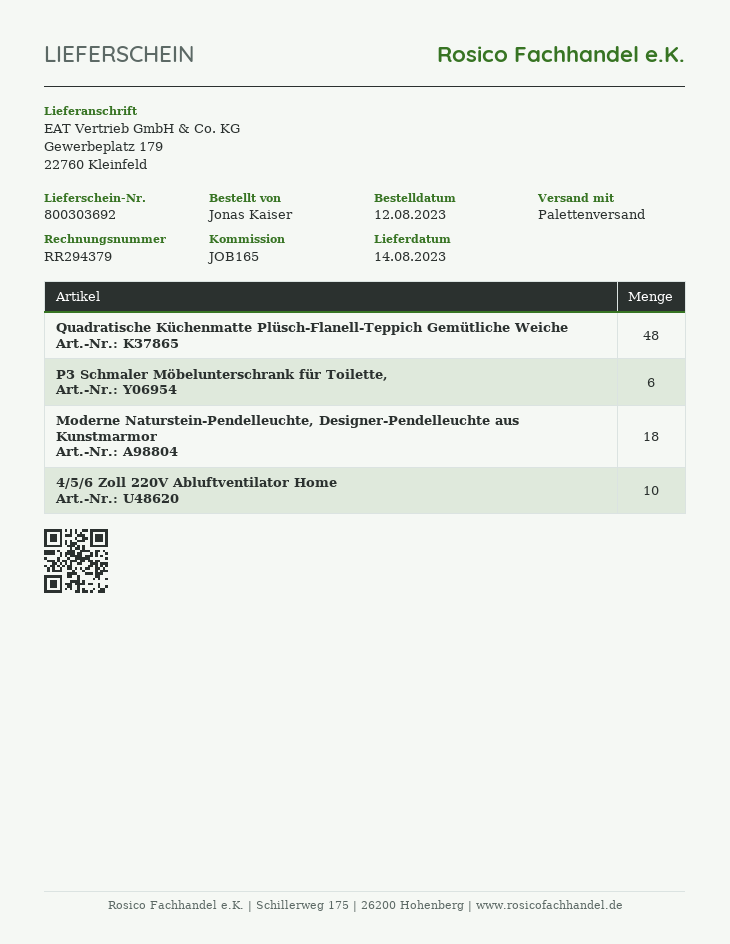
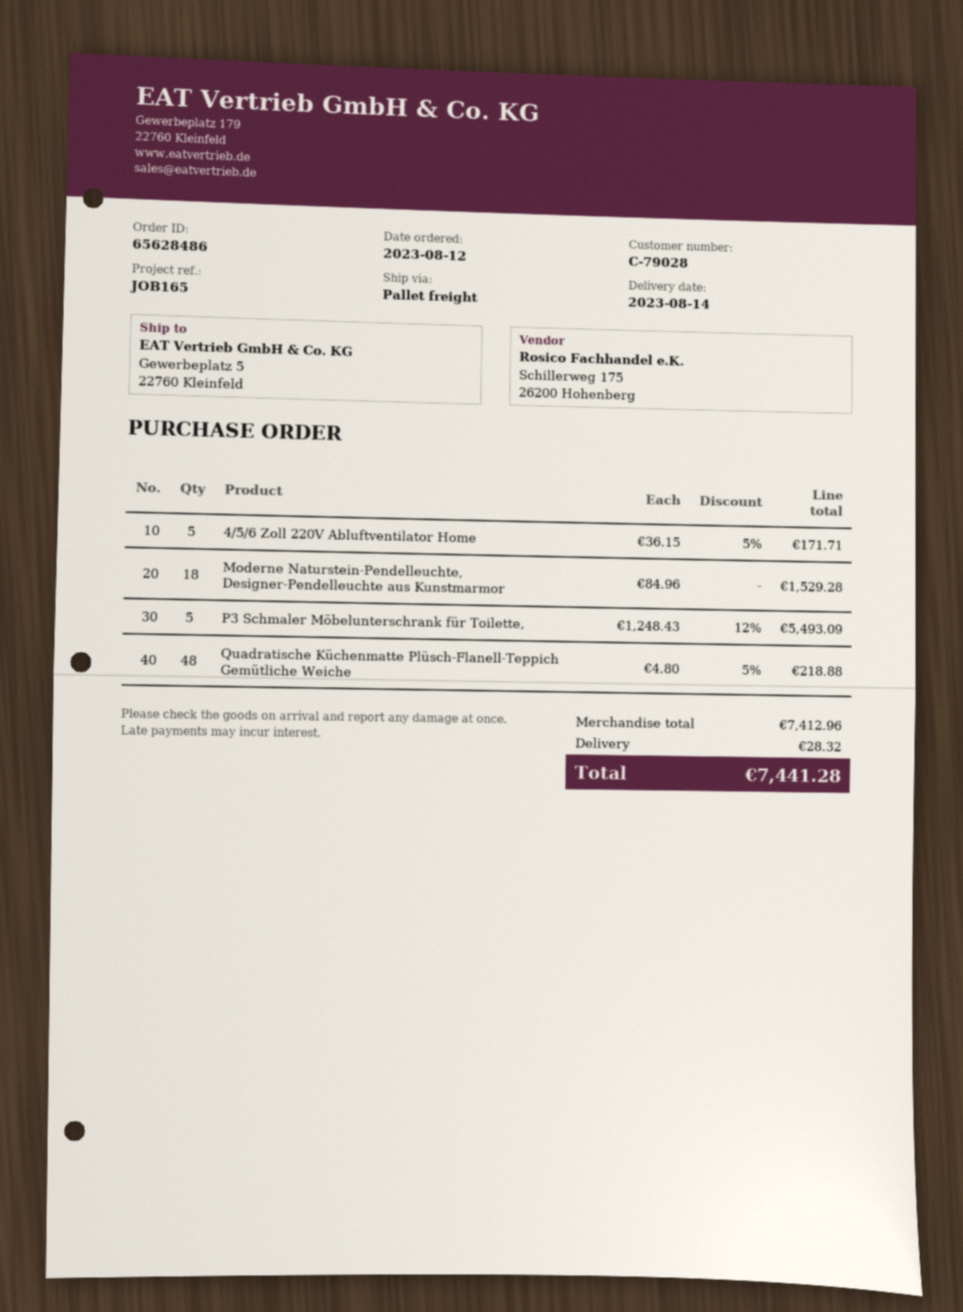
ship to: Gewerbeplatz 179, 22760 Kleinfeld -> Gewerbeplatz 5, 22760 Kleinfeld
P3 Schmaler Möbelunterschrank für Toilette,: 6 -> 5
4/5/6 Zoll 220V Abluftventilator Home: 10 -> 5

